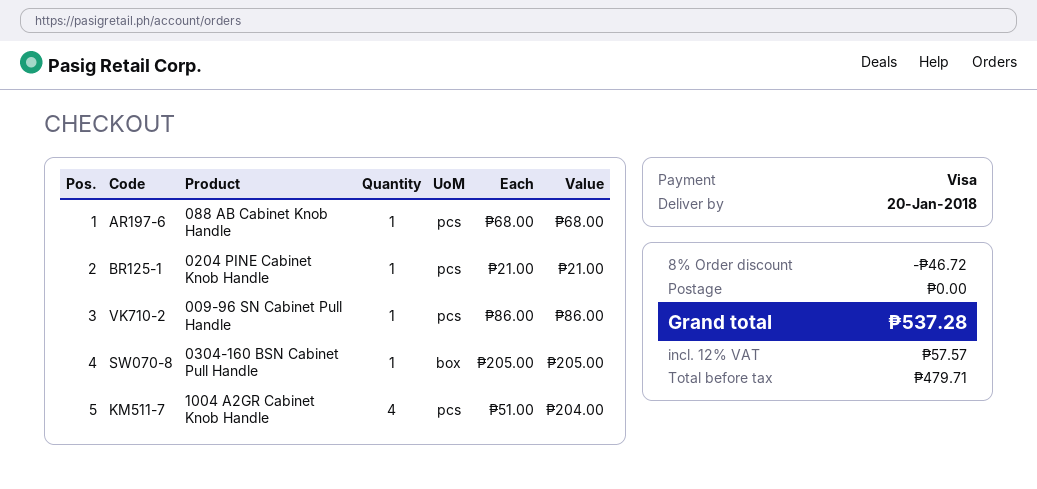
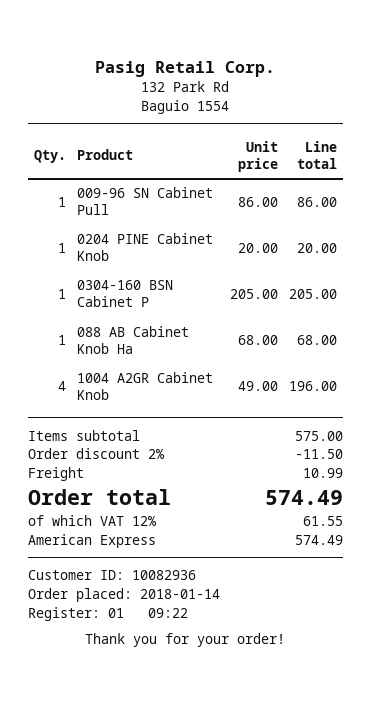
payment method: Visa -> American Express
0204 PINE Cabinet Knob Handle: 1 x 21.00 = 21.00 -> 1 x 20.00 = 20.00
1004 A2GR Cabinet Knob Handle: 4 x 51.00 = 204.00 -> 4 x 49.00 = 196.00
discount: 8% = 46.72 -> 2% = 11.50
shipping: 0.00 -> 10.99
tax: 12% = 57.57 -> 12% = 61.55
total: 537.28 -> 574.49

